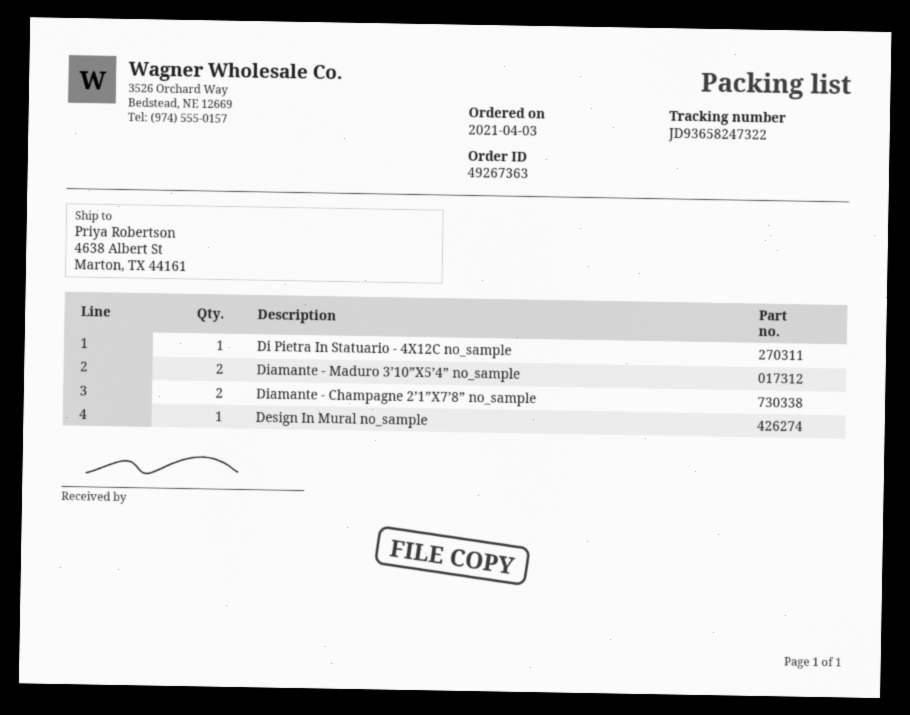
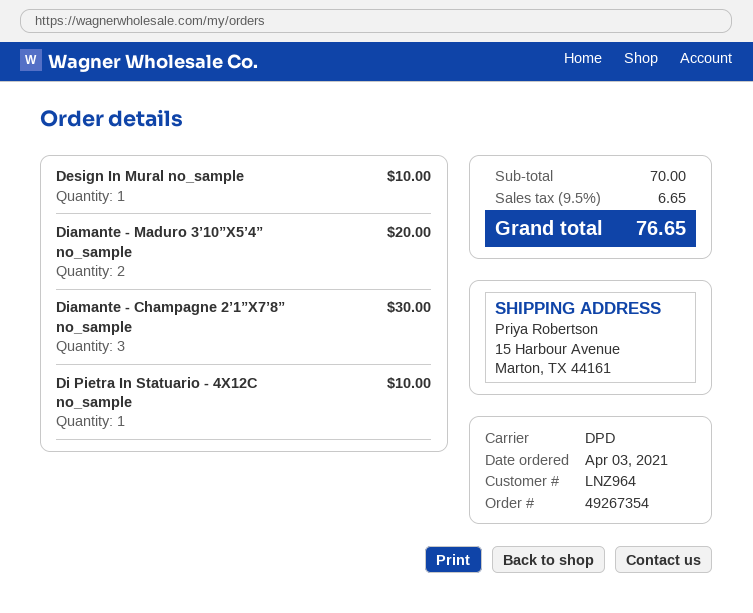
order number: 49267363 -> 49267354
ship to: 4638 Albert St, Marton, TX 44161 -> 15 Harbour Avenue, Marton, TX 44161
Diamante - Champagne 2’1”X7’8” no_sample: 2 -> 3

